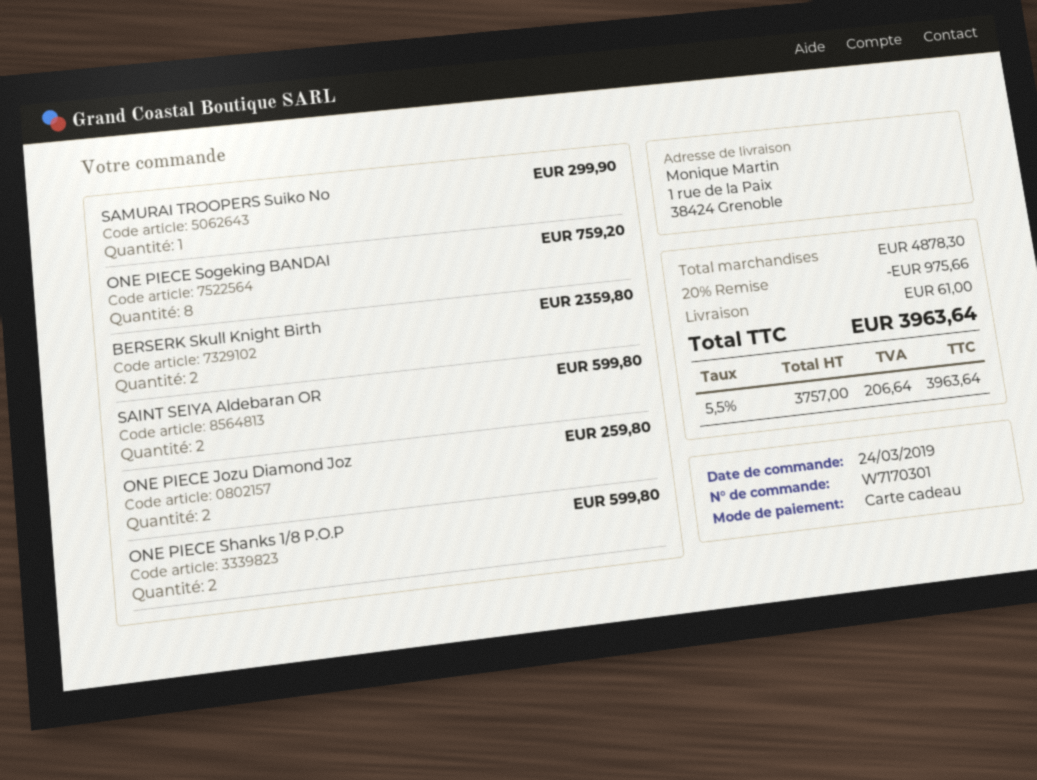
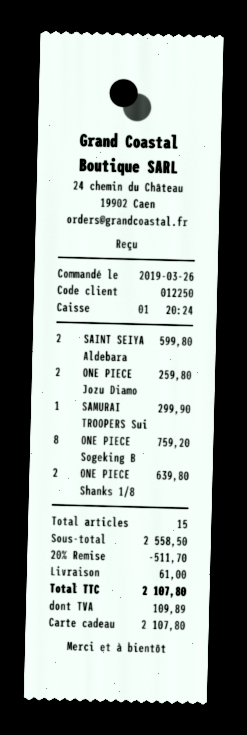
order date: 2019-03-24 -> 2019-03-26
BERSERK Skull Knight Birth: 2 for 2359.80 -> none
ONE PIECE Shanks 1/8 P.O.P: 2 for 599.80 -> 2 for 639.80
subtotal: 4878.30 -> 2558.50
discount: 20% = 975.66 -> 20% = 511.70
tax: 206.64 -> 109.89
total: 3963.64 -> 2107.80

